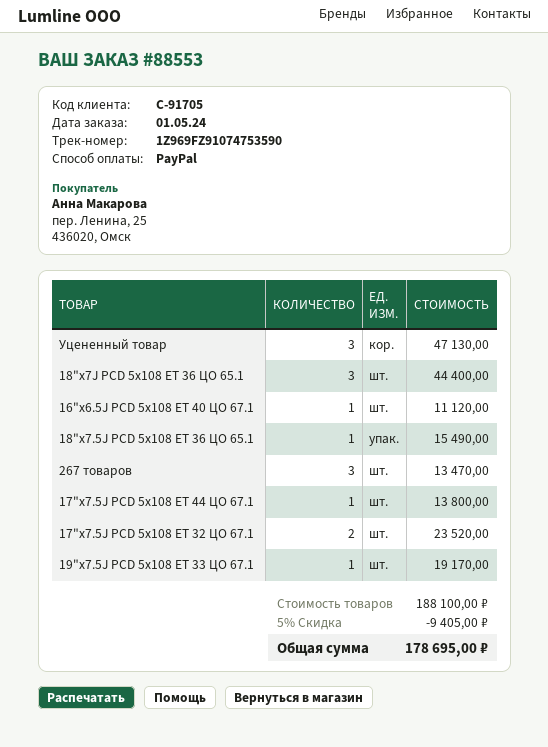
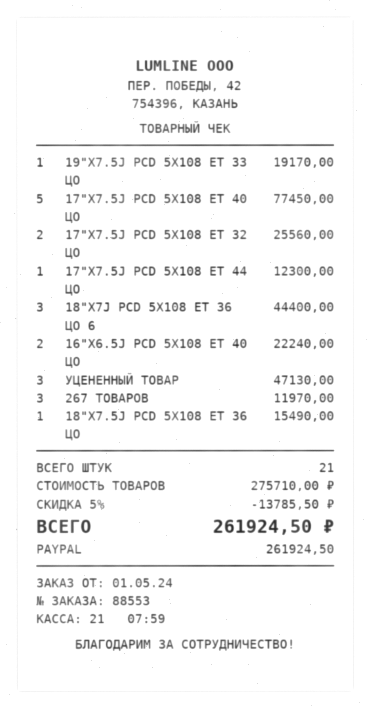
16"x6.5J PCD 5x108 ЕТ 40 ЦО 67.1: 1 for 11120.00 -> 2 for 22240.00
267 товаров: 3 for 13470.00 -> 3 for 11970.00
17"x7.5J PCD 5x108 ЕТ 44 ЦО 67.1: 1 for 13800.00 -> 1 for 12300.00
17"x7.5J PCD 5x108 ЕТ 32 ЦО 67.1: 2 for 23520.00 -> 2 for 25560.00
17"X7.5J PCD 5X108 ЕТ 40 ЦО: none -> 5 for 77450.00
subtotal: 188100.00 -> 275710.00
discount: 5% = 9405.00 -> 5% = 13785.50
total: 178695.00 -> 261924.50

